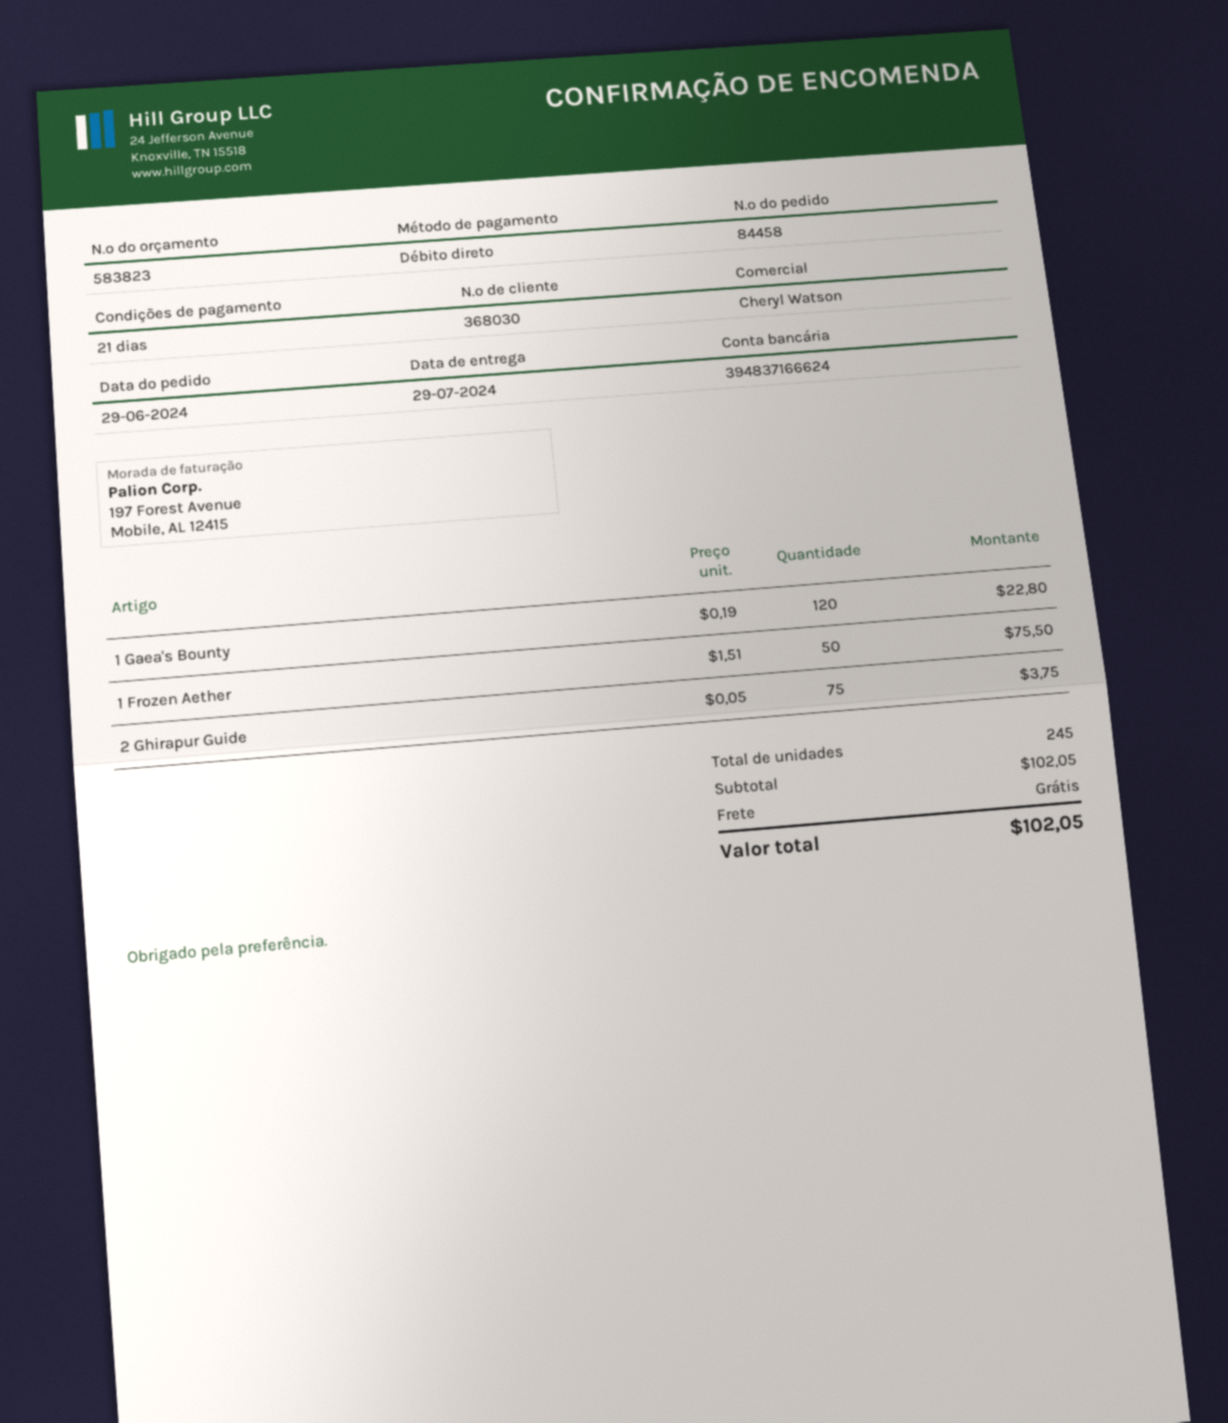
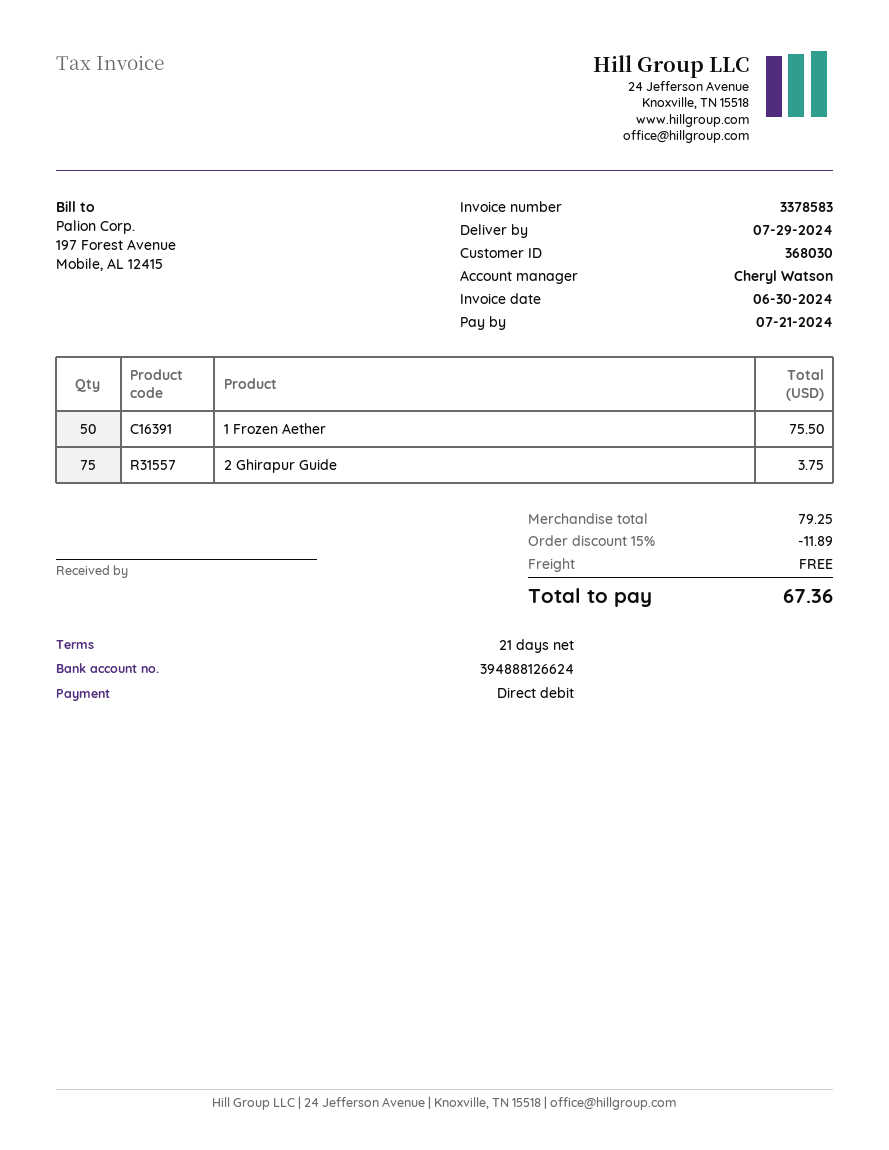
bank account: 394837166624 -> 394888126624
1 Gaea's Bounty: 120 for 22.80 -> none
subtotal: 102.05 -> 79.25
discount: none -> 15% = 11.89
total: 102.05 -> 67.36

